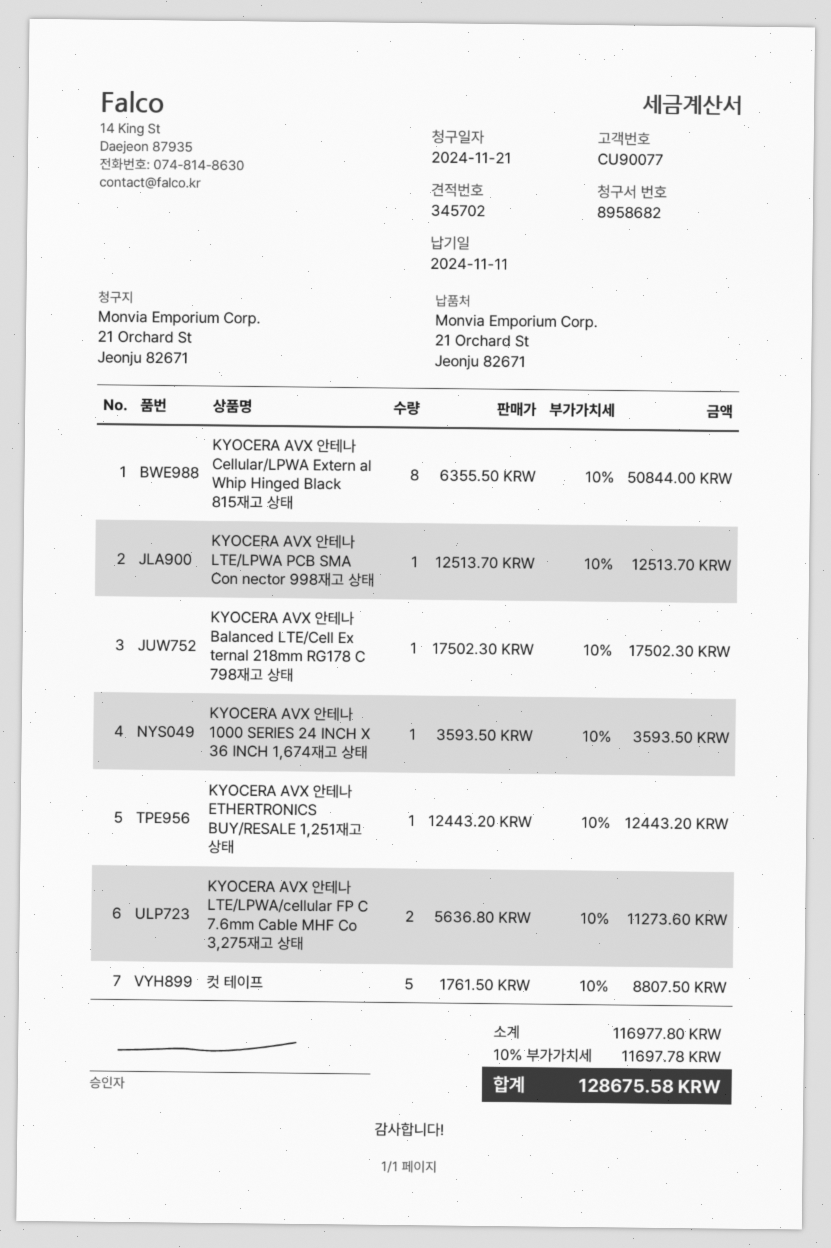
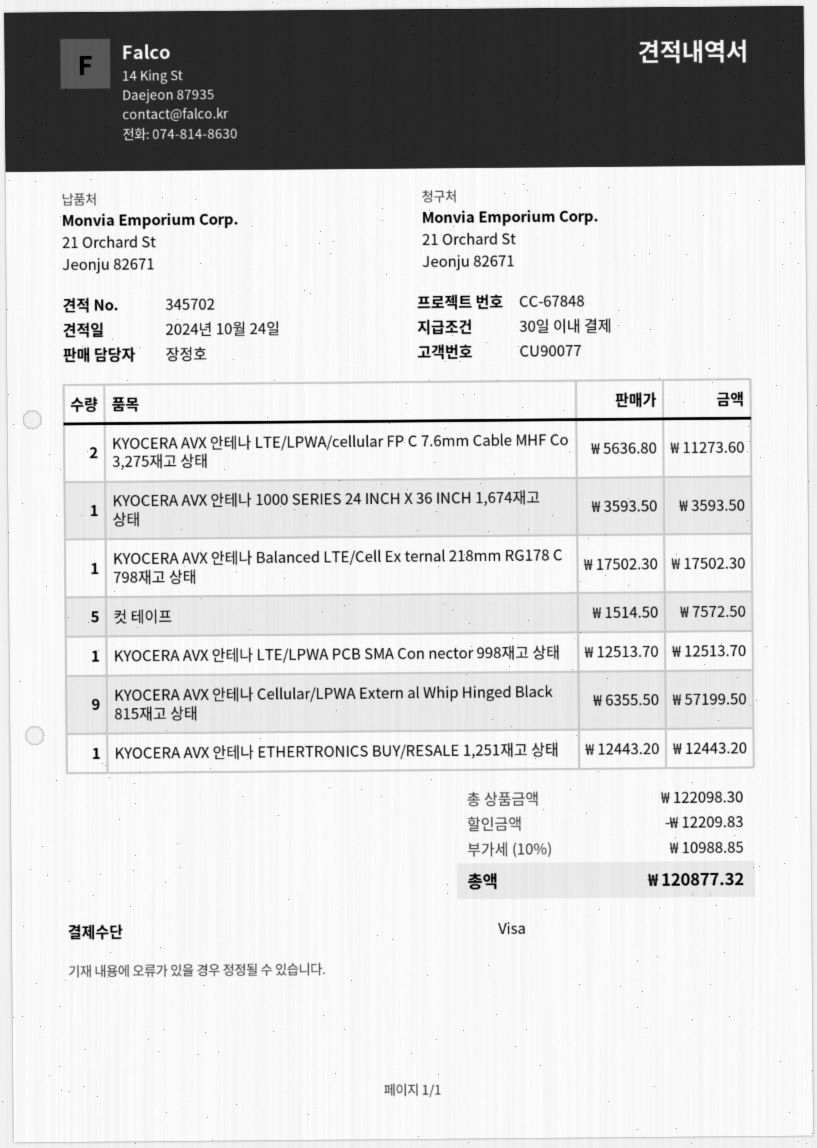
KYOCERA AVX 안테나 Cellular/LPWA Extern al Whip Hinged Black 815재고 상태: 8 x 6355.50 = 50844.00 -> 9 x 6355.50 = 57199.50
컷 테이프: 5 x 1761.50 = 8807.50 -> 5 x 1514.50 = 7572.50
subtotal: 116977.80 -> 122098.30
discount: none -> 12209.83
tax: 10% = 11697.78 -> 10% = 10988.85
total: 128675.58 -> 120877.32

